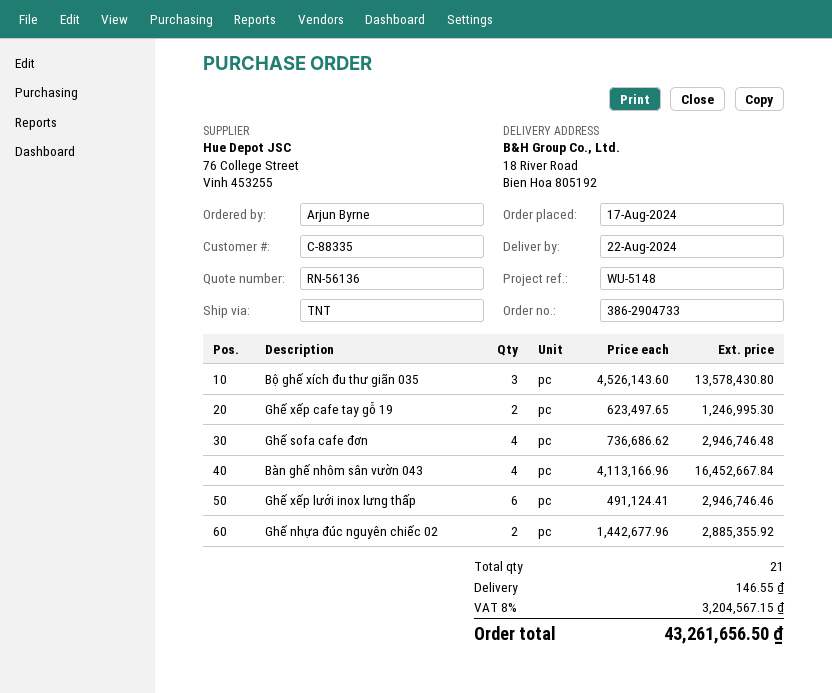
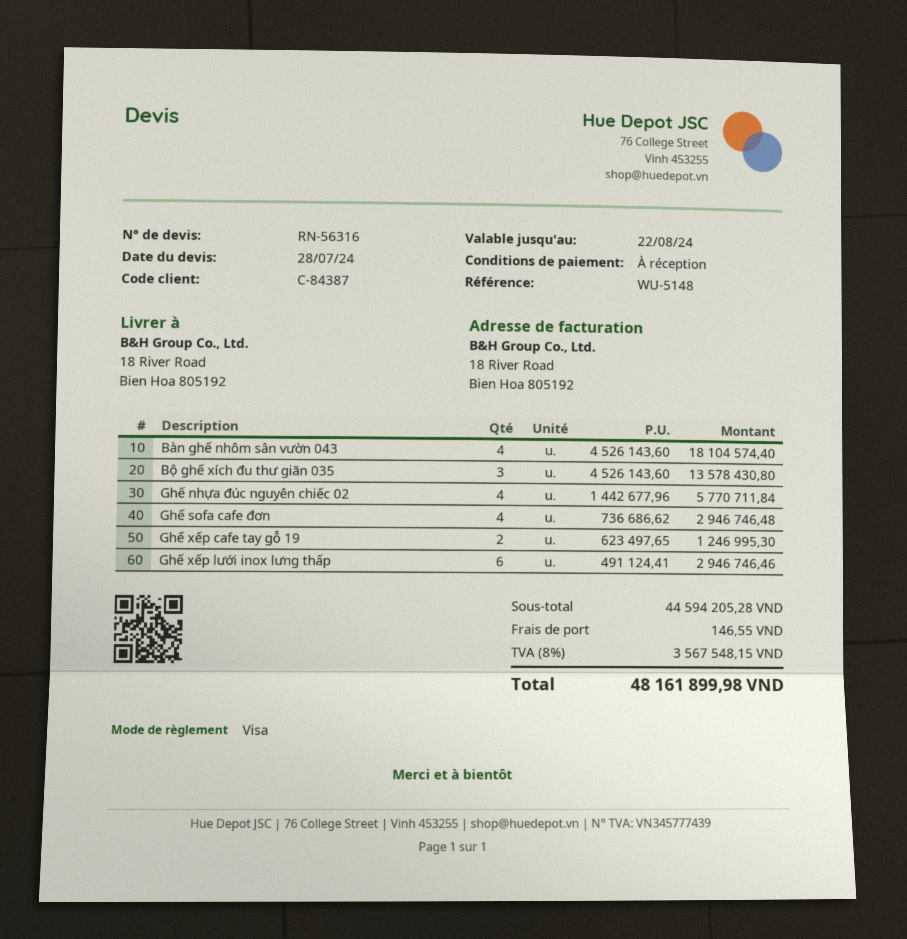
quote number: RN-56136 -> RN-56316
customer number: C-88335 -> C-84387
Bàn ghế nhôm sân vườn 043: 4 x 4113166.96 = 16452667.84 -> 4 x 4526143.60 = 18104574.40
Ghế nhựa đúc nguyên chiếc 02: 2 x 1442677.96 = 2885355.92 -> 4 x 1442677.96 = 5770711.84
tax: 8% = 3204567.15 -> 8% = 3567548.15
total: 43261656.50 -> 48161899.98

